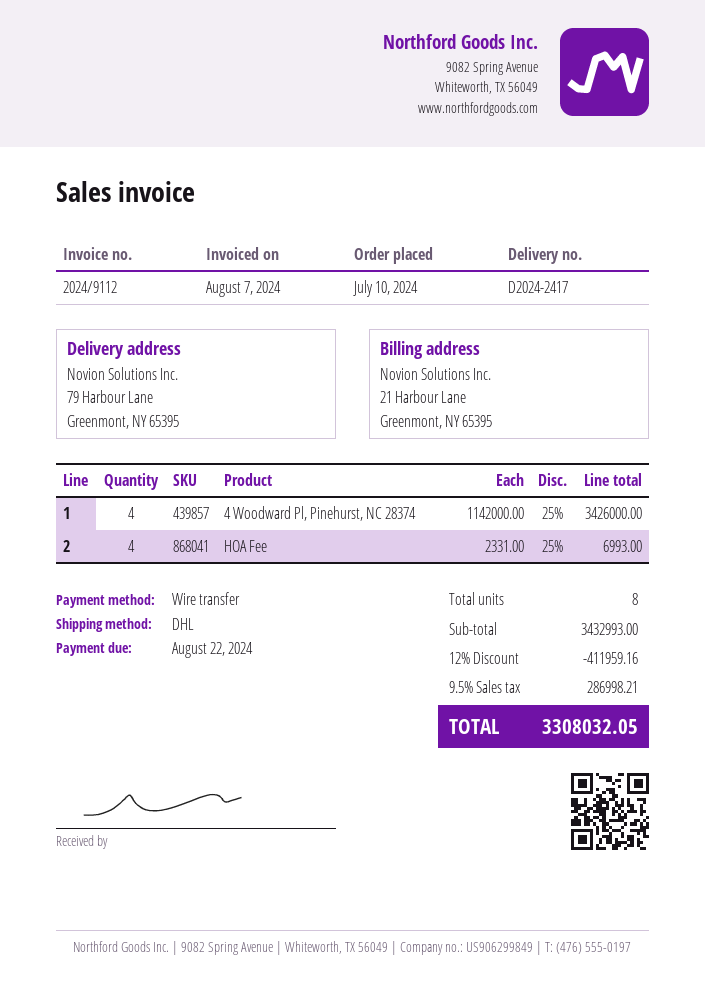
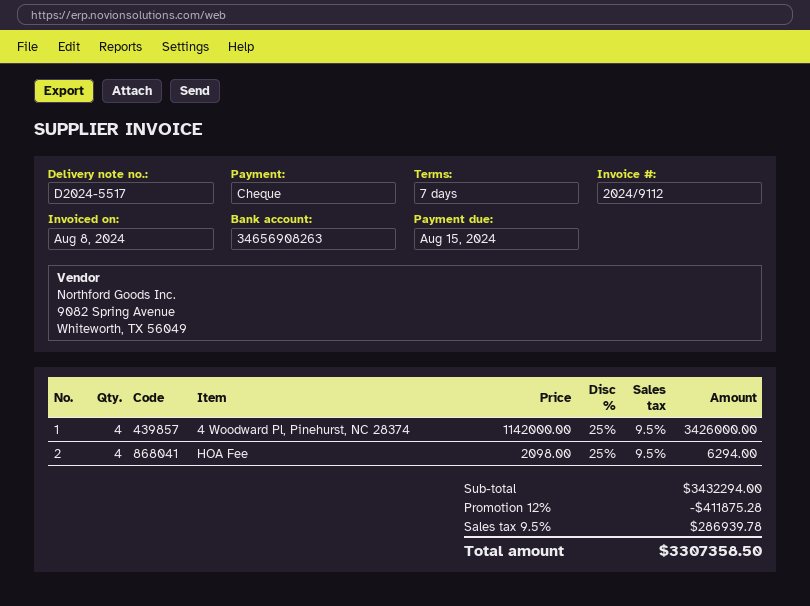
delivery note number: D2024-2417 -> D2024-5517
invoice date: 2024-08-07 -> 2024-08-08
due date: 2024-08-22 -> 2024-08-15
payment method: bank transfer -> cheque
HOA Fee: 4 x 2331.00 - 25% = 6993.00 -> 4 x 2098.00 - 25% = 6294.00
subtotal: 3432993.00 -> 3432294.00
discount: 12% = 411959.16 -> 12% = 411875.28
tax: 9.5% = 286998.21 -> 9.5% = 286939.78
total: 3308032.05 -> 3307358.50

